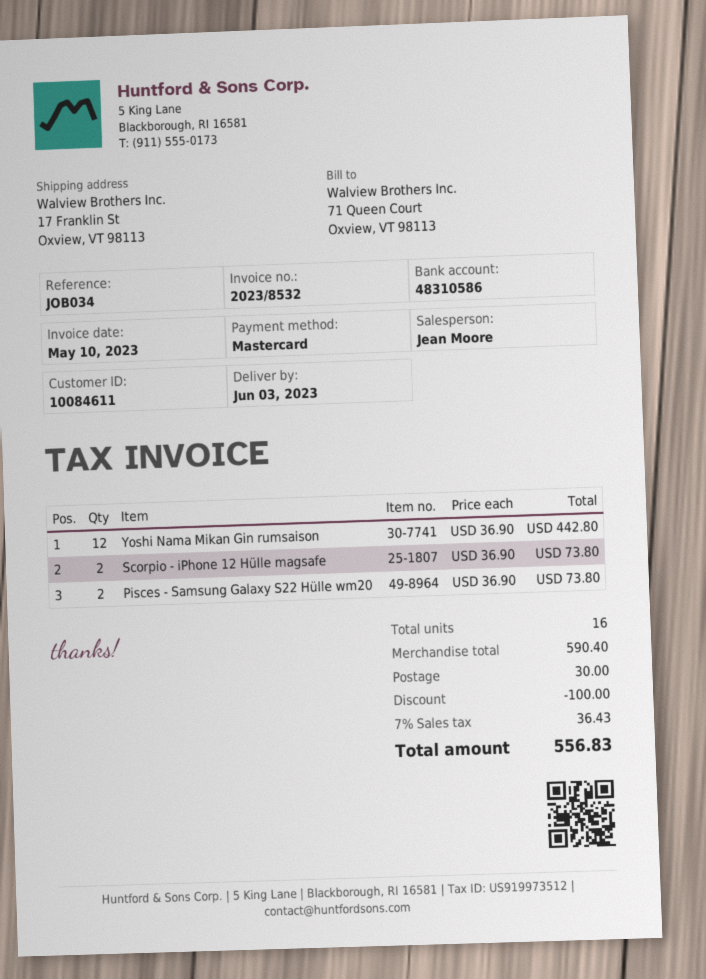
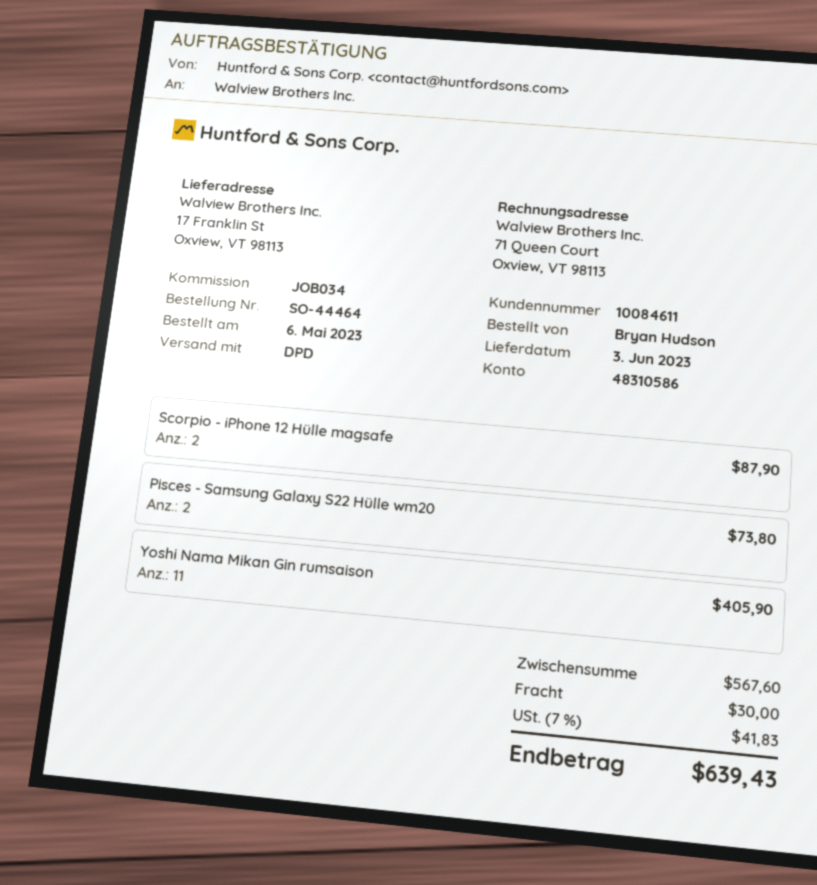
Yoshi Nama Mikan Gin rumsaison: 12 for 442.80 -> 11 for 405.90
Scorpio - iPhone 12 Hülle magsafe: 2 for 73.80 -> 2 for 87.90
subtotal: 590.40 -> 567.60
discount: 100.00 -> none
tax: 7% = 36.43 -> 7% = 41.83
total: 556.83 -> 639.43

